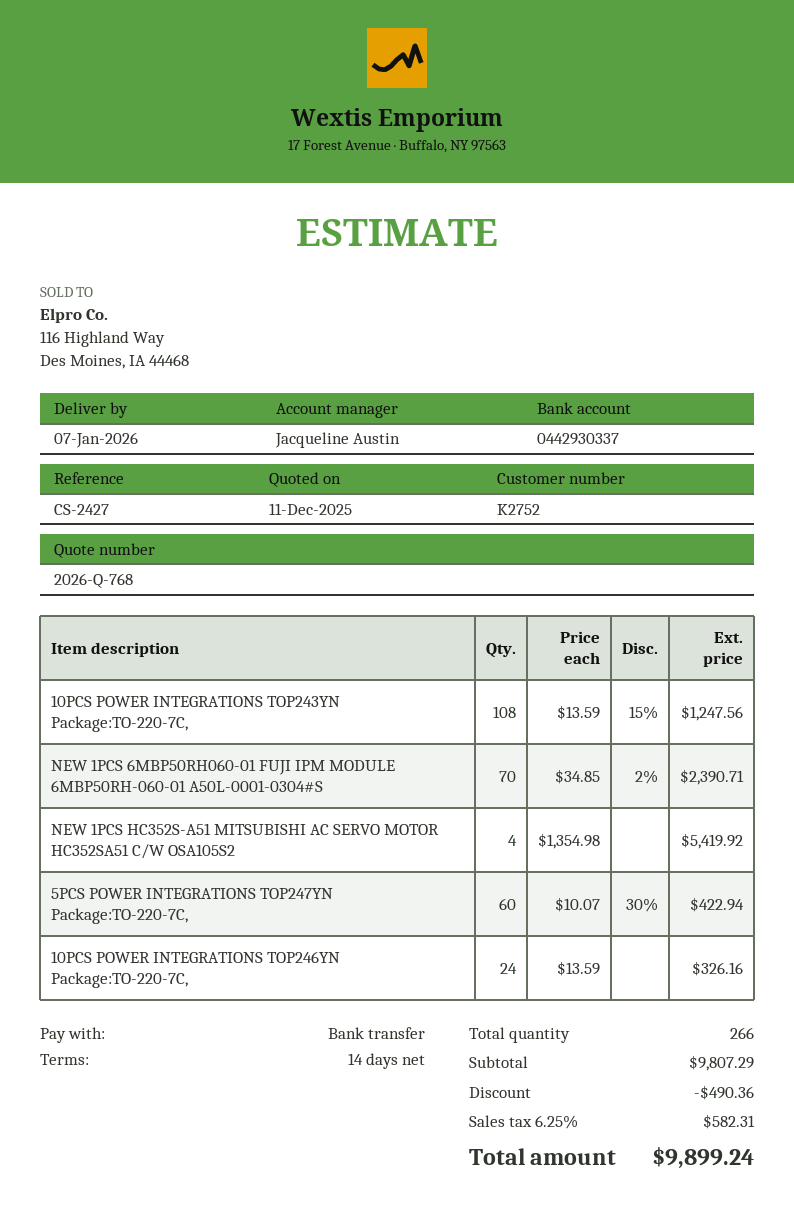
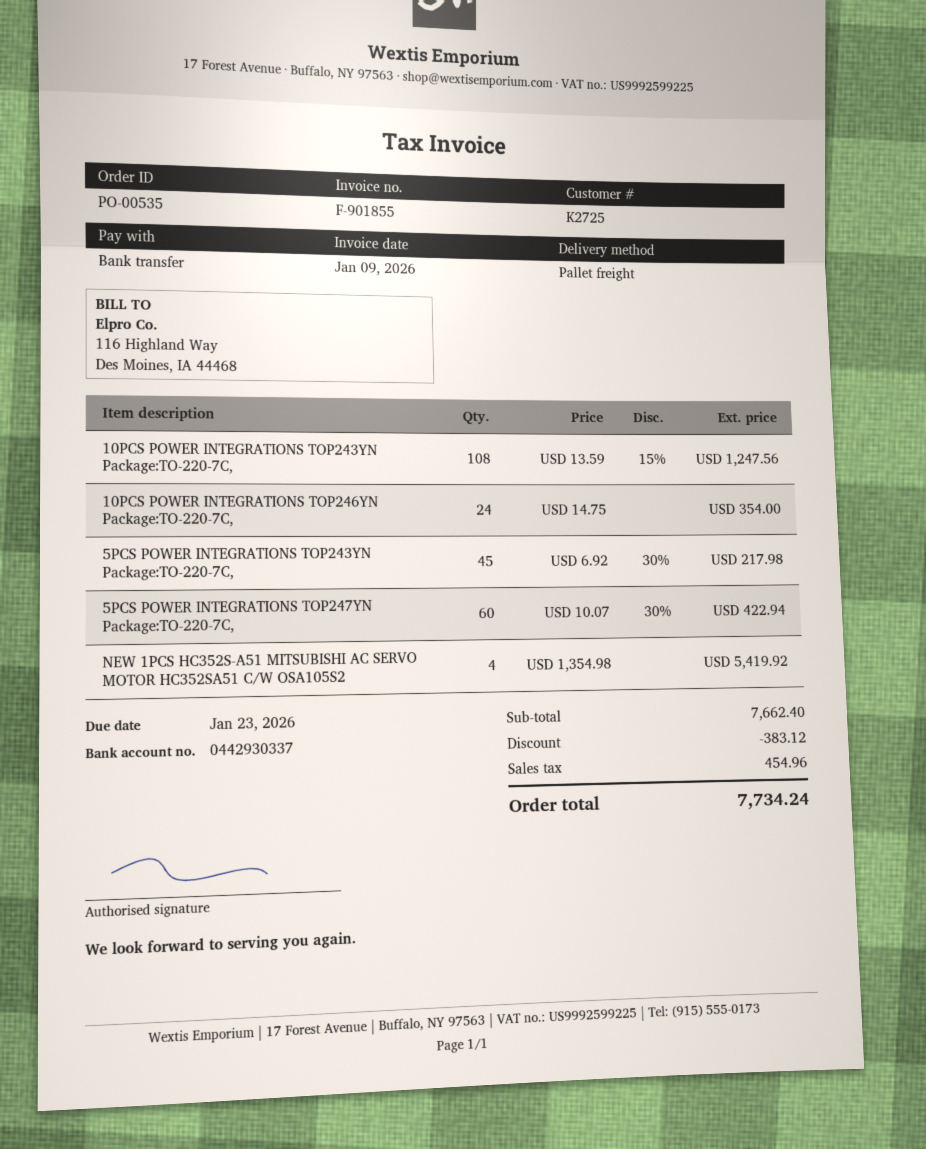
customer number: K2752 -> K2725
NEW 1PCS 6MBP50RH060-01 FUJI IPM MODULE 6MBP50RH-060-01 A50L-0001-0304#S: 70 x 34.85 - 2% = 2390.71 -> none
10PCS POWER INTEGRATIONS TOP246YN Package:TO-220-7C,: 24 x 13.59 = 326.16 -> 24 x 14.75 = 354.00
5PCS POWER INTEGRATIONS TOP243YN Package:TO-220-7C,: none -> 45 x 6.92 - 30% = 217.98
subtotal: 9807.29 -> 7662.40
discount: 490.36 -> 383.12
tax: 582.31 -> 454.96
total: 9899.24 -> 7734.24

